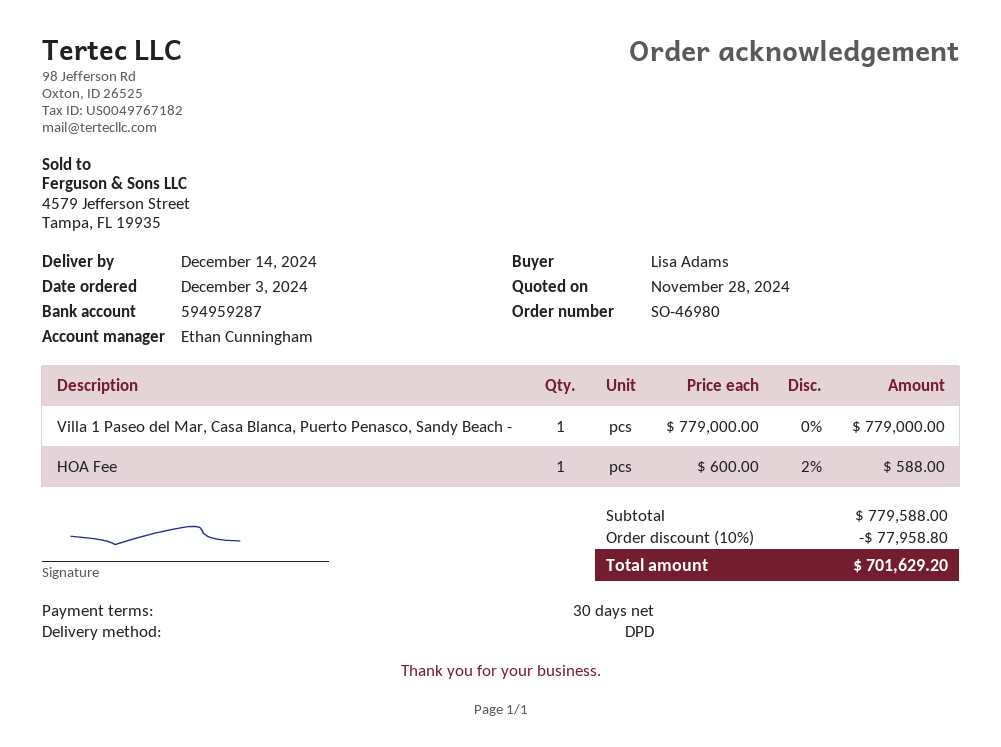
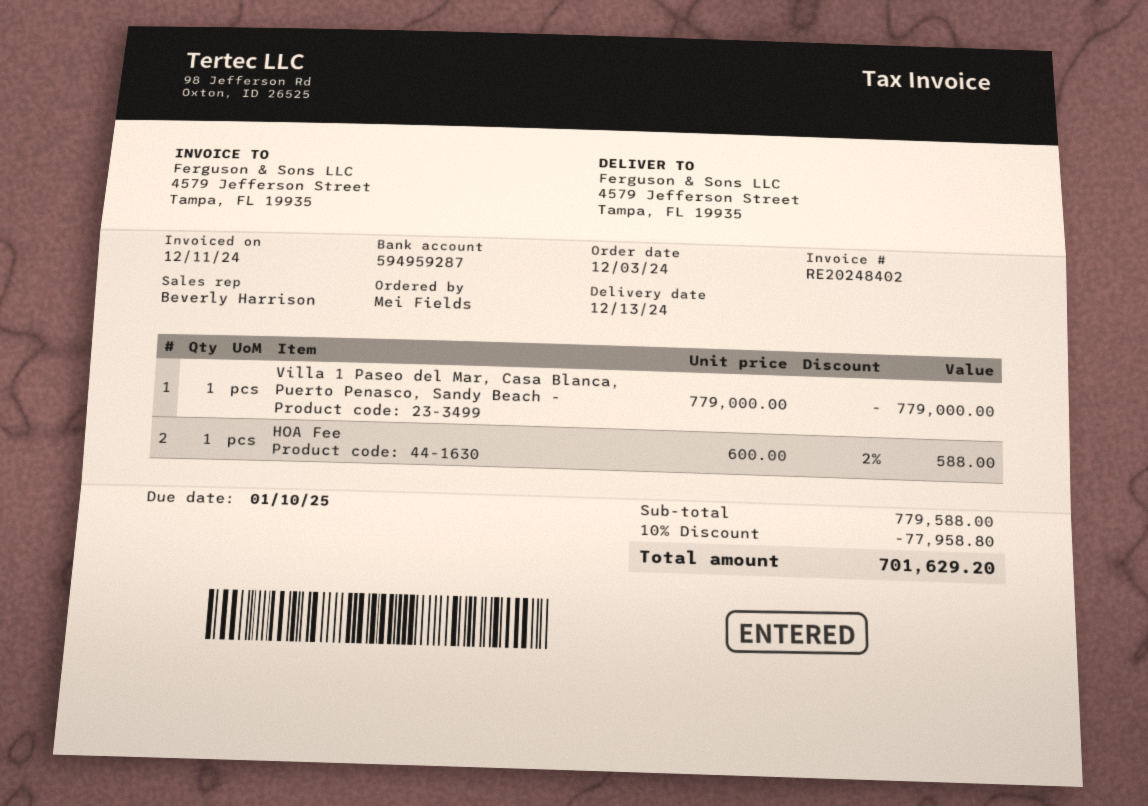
delivery date: 2024-12-14 -> 2024-12-13
ordered by: Lisa Adams -> Mei Fields
sales rep: Ethan Cunningham -> Beverly Harrison

